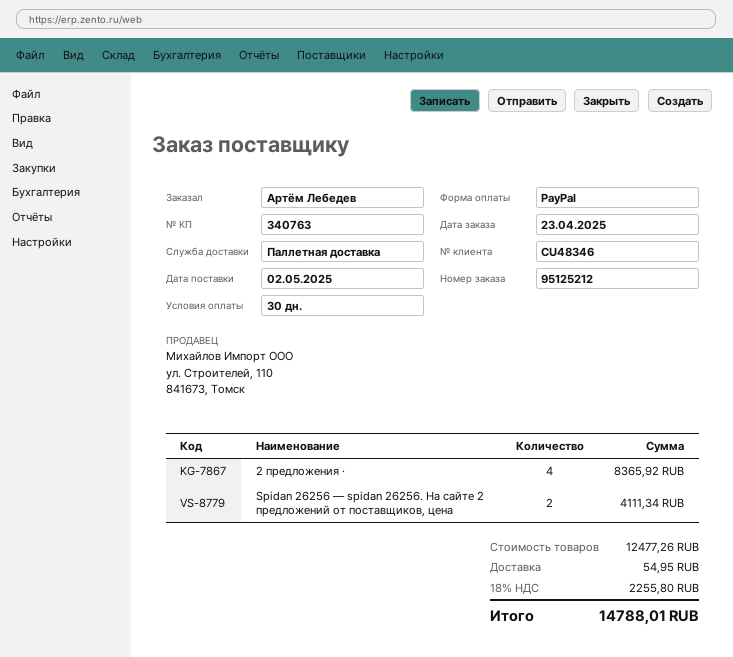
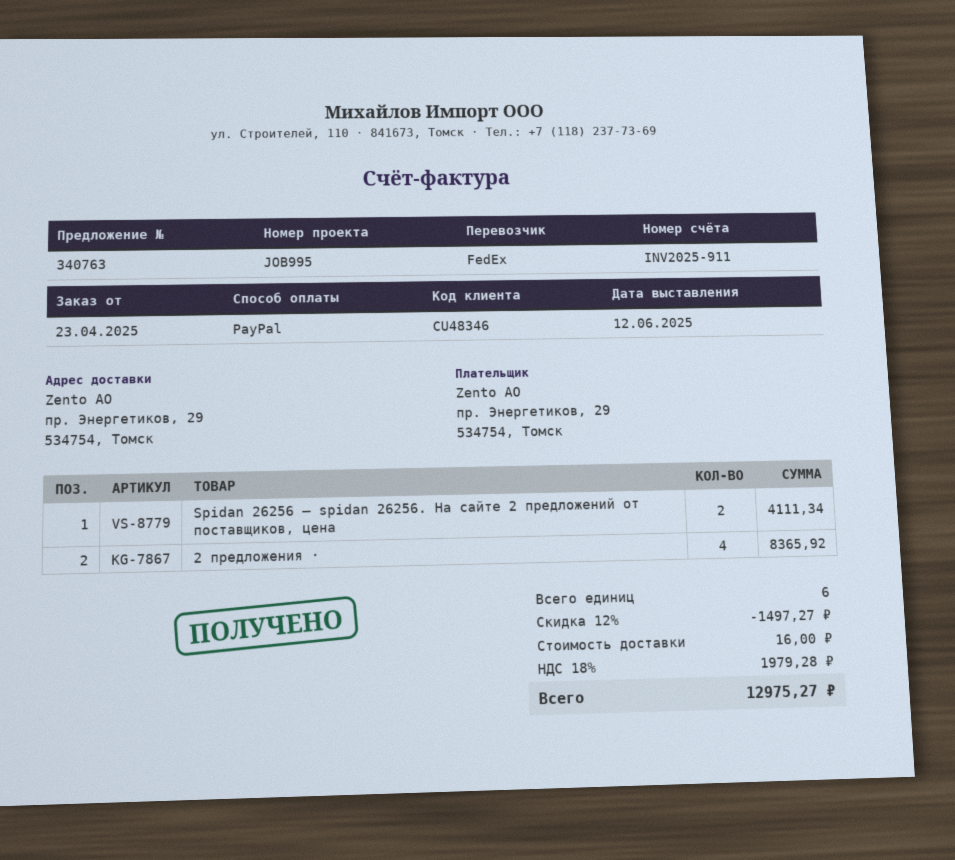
shipping method: pallet freight -> FedEx
discount: none -> 12% = 1497.27
shipping: 54.95 -> 16.00
tax: 18% = 2255.80 -> 18% = 1979.28
total: 14788.01 -> 12975.27

